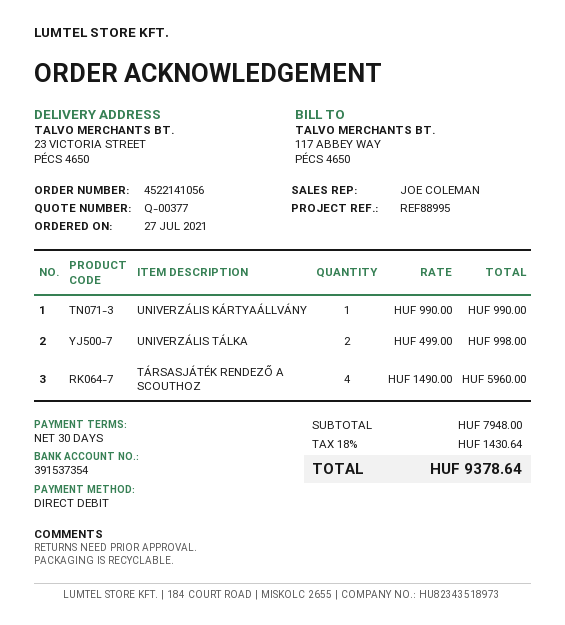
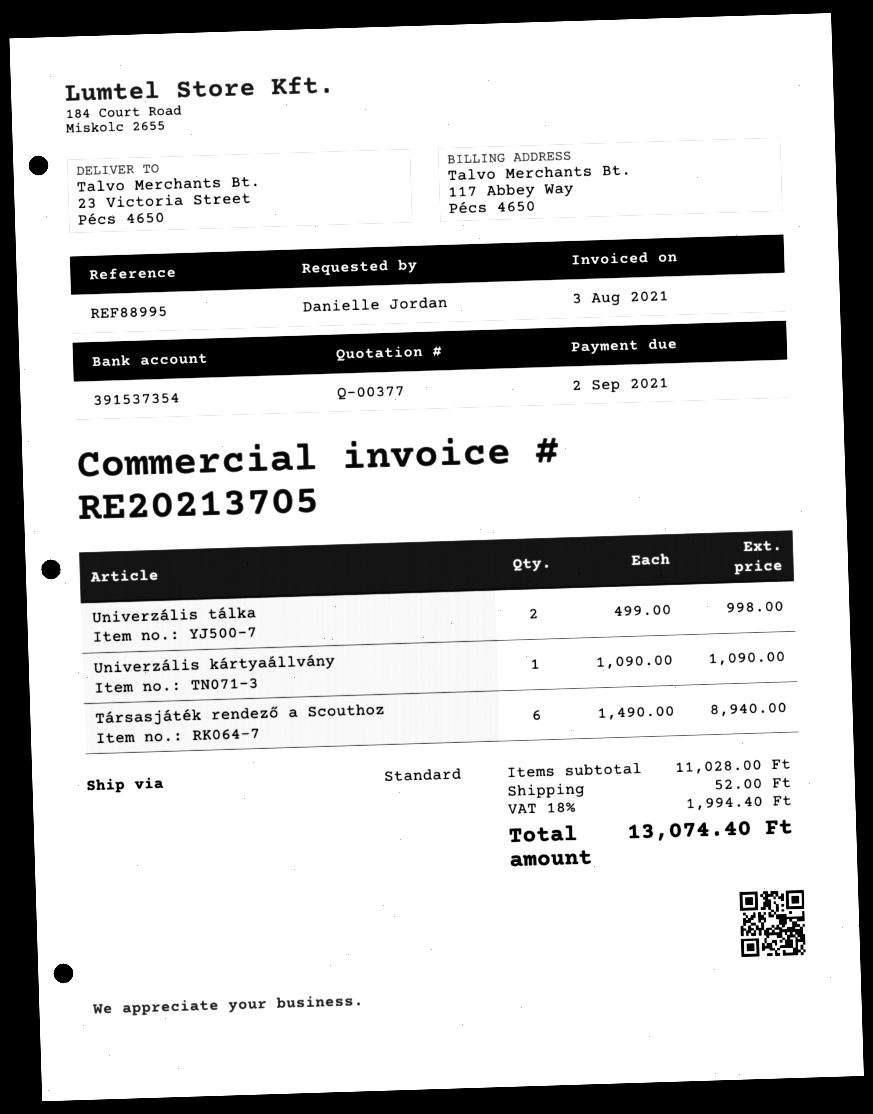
UNIVERZÁLIS KÁRTYAÁLLVÁNY: 1 x 990.00 = 990.00 -> 1 x 1090.00 = 1090.00
TÁRSASJÁTÉK RENDEZŐ A SCOUTHOZ: 4 x 1490.00 = 5960.00 -> 6 x 1490.00 = 8940.00
subtotal: 7948.00 -> 11028.00
shipping: none -> 52.00
tax: 18% = 1430.64 -> 18% = 1994.40
total: 9378.64 -> 13074.40

